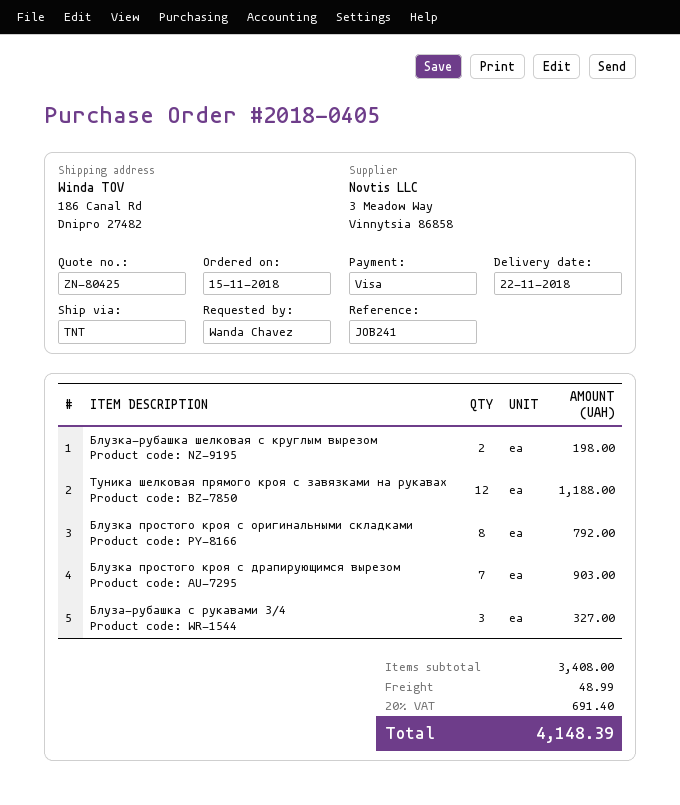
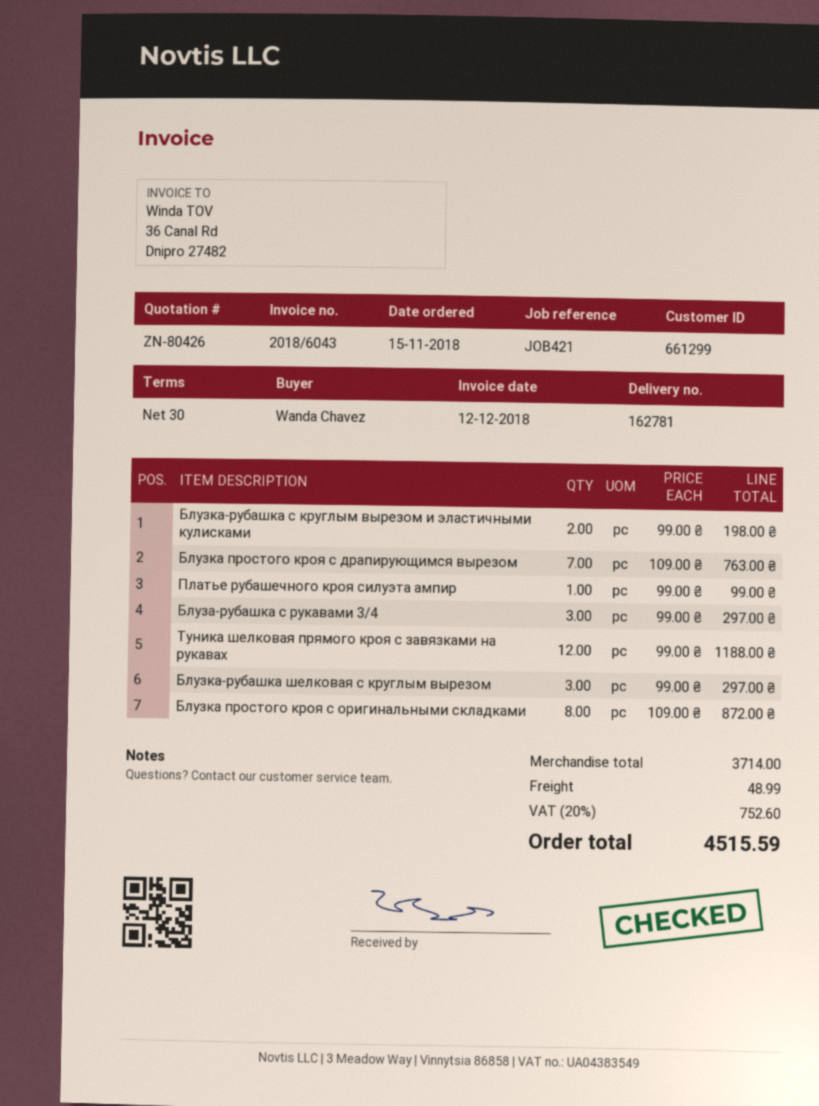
quote number: ZN-80425 -> ZN-80426
reference: JOB241 -> JOB421
Блузка-рубашка шелковая с круглым вырезом: 2 for 198.00 -> 3 for 297.00
Блузка простого кроя с оригинальными складками: 8 for 792.00 -> 8 for 872.00
Блузка простого кроя с драпирующимся вырезом: 7 for 903.00 -> 7 for 763.00
Блуза-рубашка c рукавами 3/4: 3 for 327.00 -> 3 for 297.00
Блузка-рубашка с круглым вырезом и эластичными кулисками: none -> 2 for 198.00
Платье рубашечного кроя силуэта ампир: none -> 1 for 99.00
subtotal: 3408.00 -> 3714.00
tax: 20% = 691.40 -> 20% = 752.60
total: 4148.39 -> 4515.59

